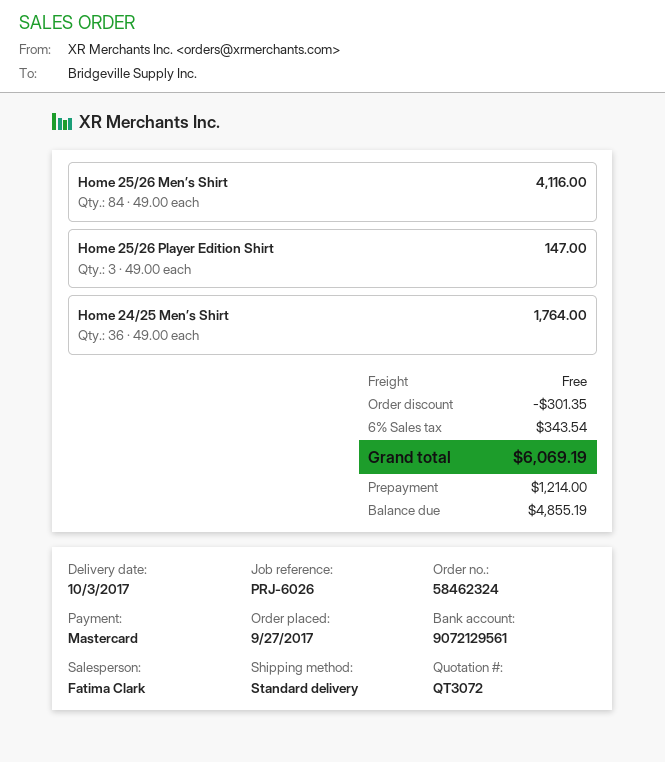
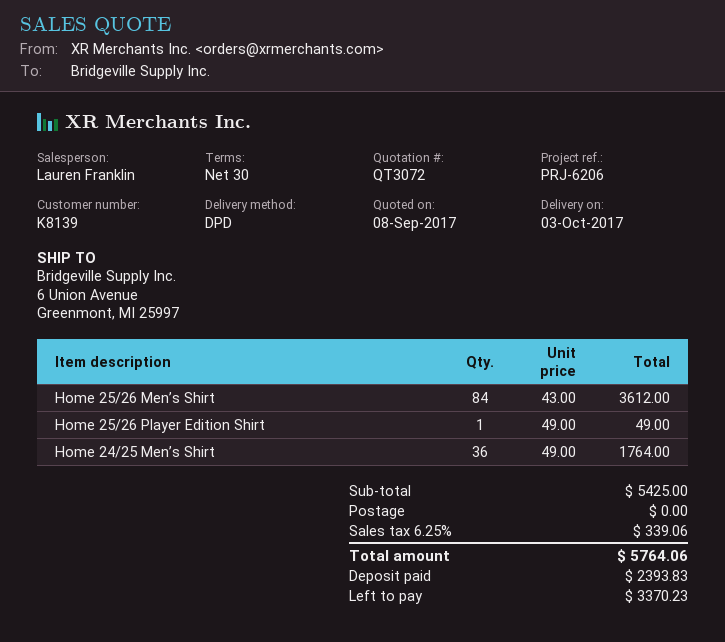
reference: PRJ-6026 -> PRJ-6206
sales rep: Fatima Clark -> Lauren Franklin
shipping method: standard -> DPD
Home 25/26 Men’s Shirt: 84 x 49.00 = 4116.00 -> 84 x 43.00 = 3612.00
Home 25/26 Player Edition Shirt: 3 x 49.00 = 147.00 -> 1 x 49.00 = 49.00
discount: 301.35 -> none
tax: 6% = 343.54 -> 6.25% = 339.06
total: 6069.19 -> 5764.06
deposit: 1214.00 -> 2393.83
balance: 4855.19 -> 3370.23

